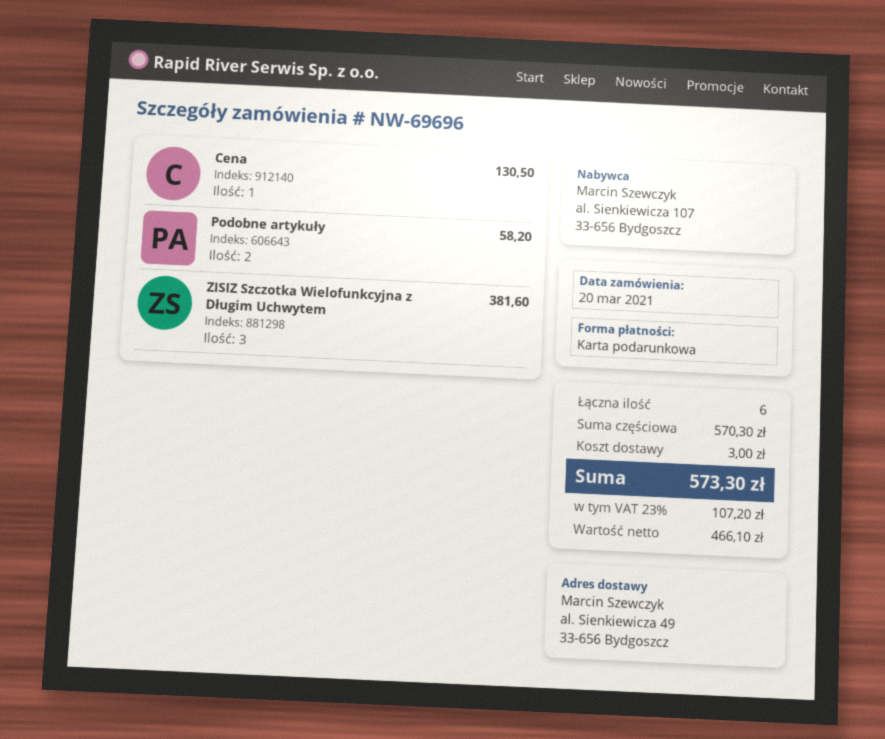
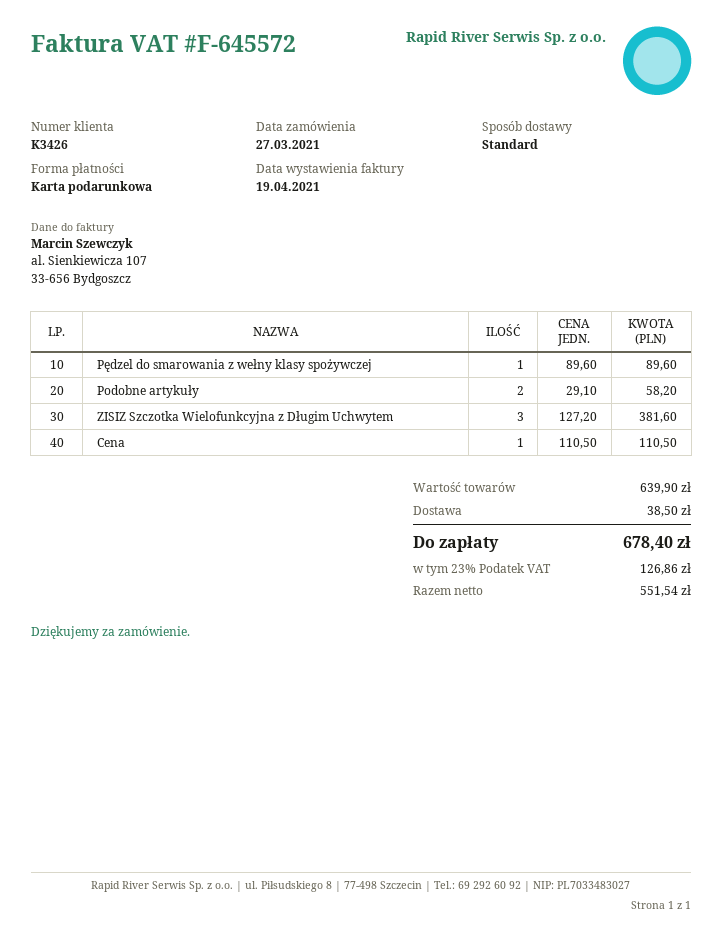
order date: 2021-03-20 -> 2021-03-27
Cena: 1 for 130.50 -> 1 for 110.50
Pędzel do smarowania z wełny klasy spożywczej: none -> 1 for 89.60
subtotal: 570.30 -> 639.90
shipping: 3.00 -> 38.50
net: 466.10 -> 551.54
tax: 23% = 107.20 -> 23% = 126.86
total: 573.30 -> 678.40

